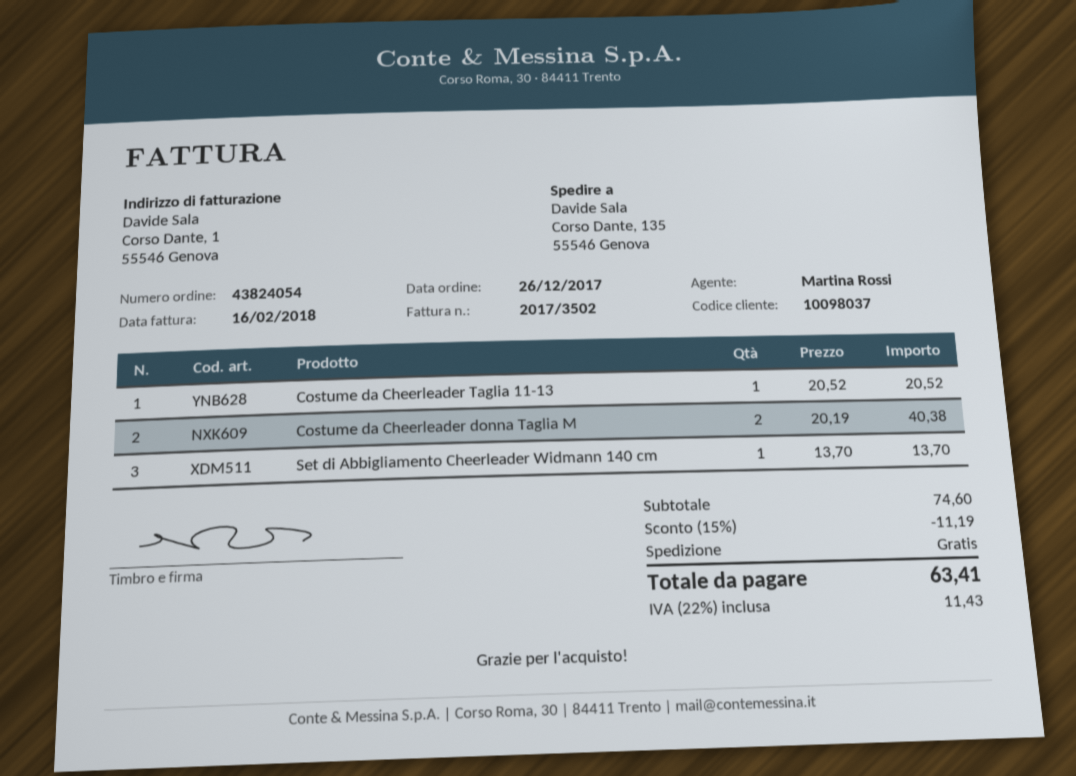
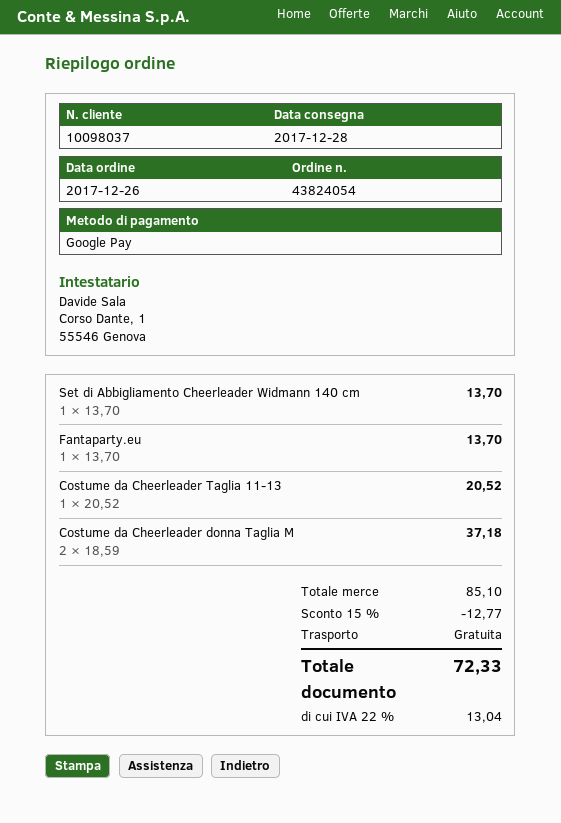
Costume da Cheerleader donna Taglia M: 2 x 20.19 = 40.38 -> 2 x 18.59 = 37.18
Fantaparty.eu: none -> 1 x 13.70 = 13.70
subtotal: 74.60 -> 85.10
discount: 15% = 11.19 -> 15% = 12.77
tax: 22% = 11.43 -> 22% = 13.04
total: 63.41 -> 72.33

